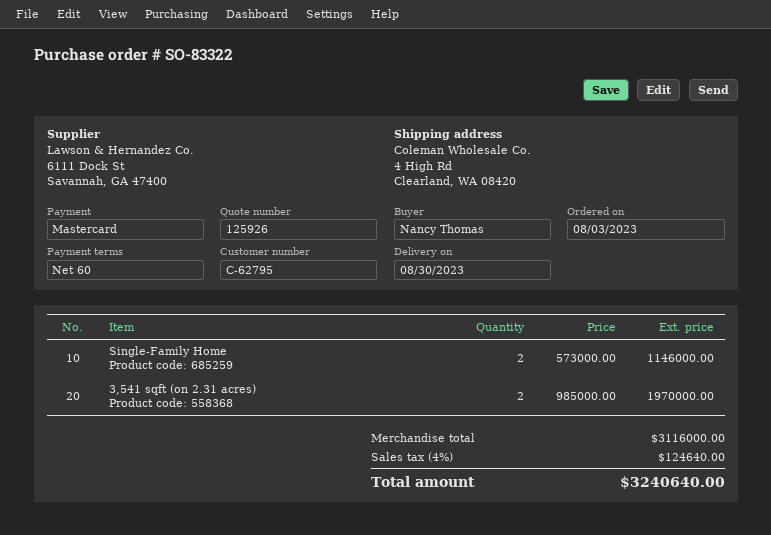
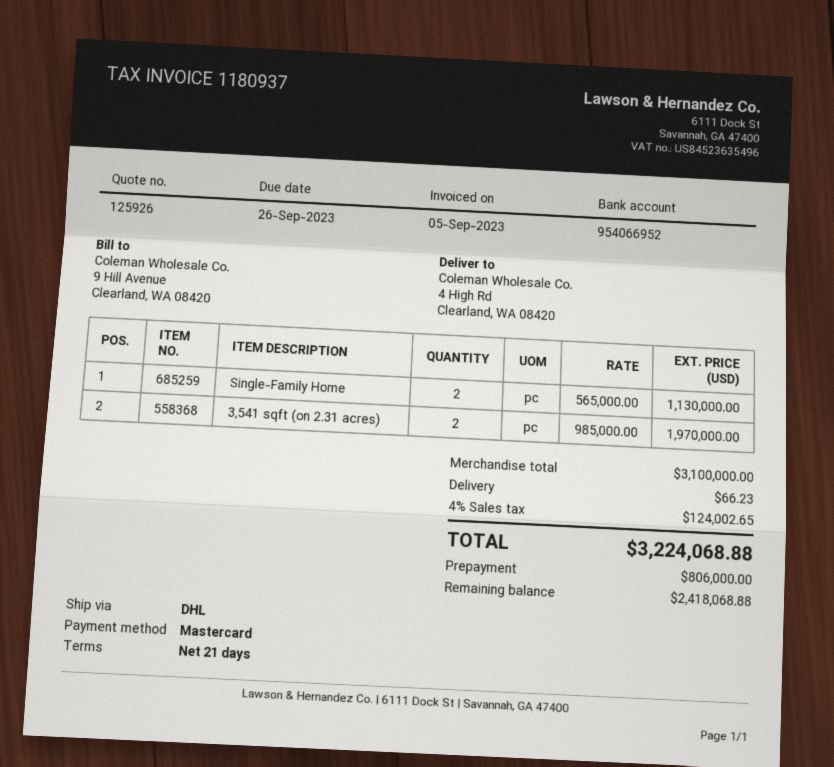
payment terms: 60 days -> 21 days
Single-Family Home: 2 x 573000.00 = 1146000.00 -> 2 x 565000.00 = 1130000.00
subtotal: 3116000.00 -> 3100000.00
shipping: none -> 66.23
tax: 4% = 124640.00 -> 4% = 124002.65
total: 3240640.00 -> 3224068.88

